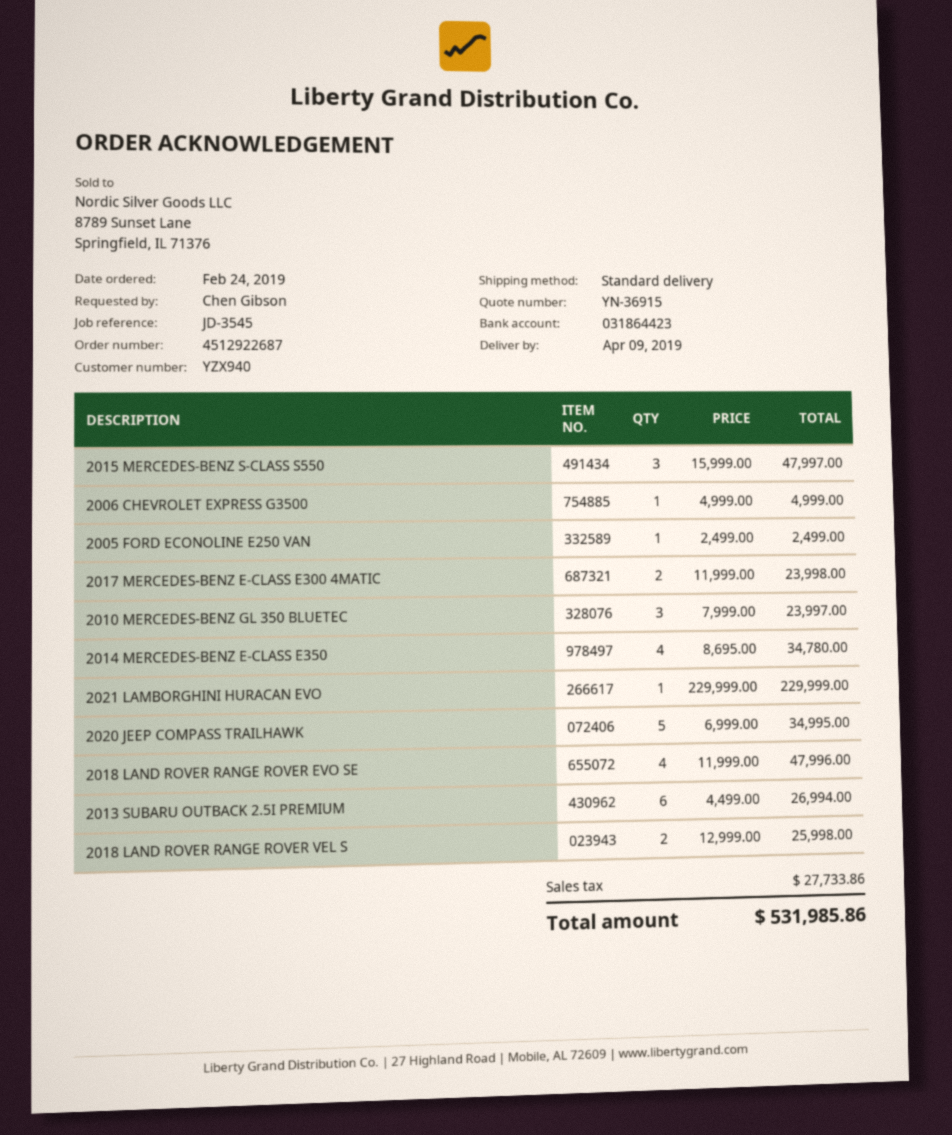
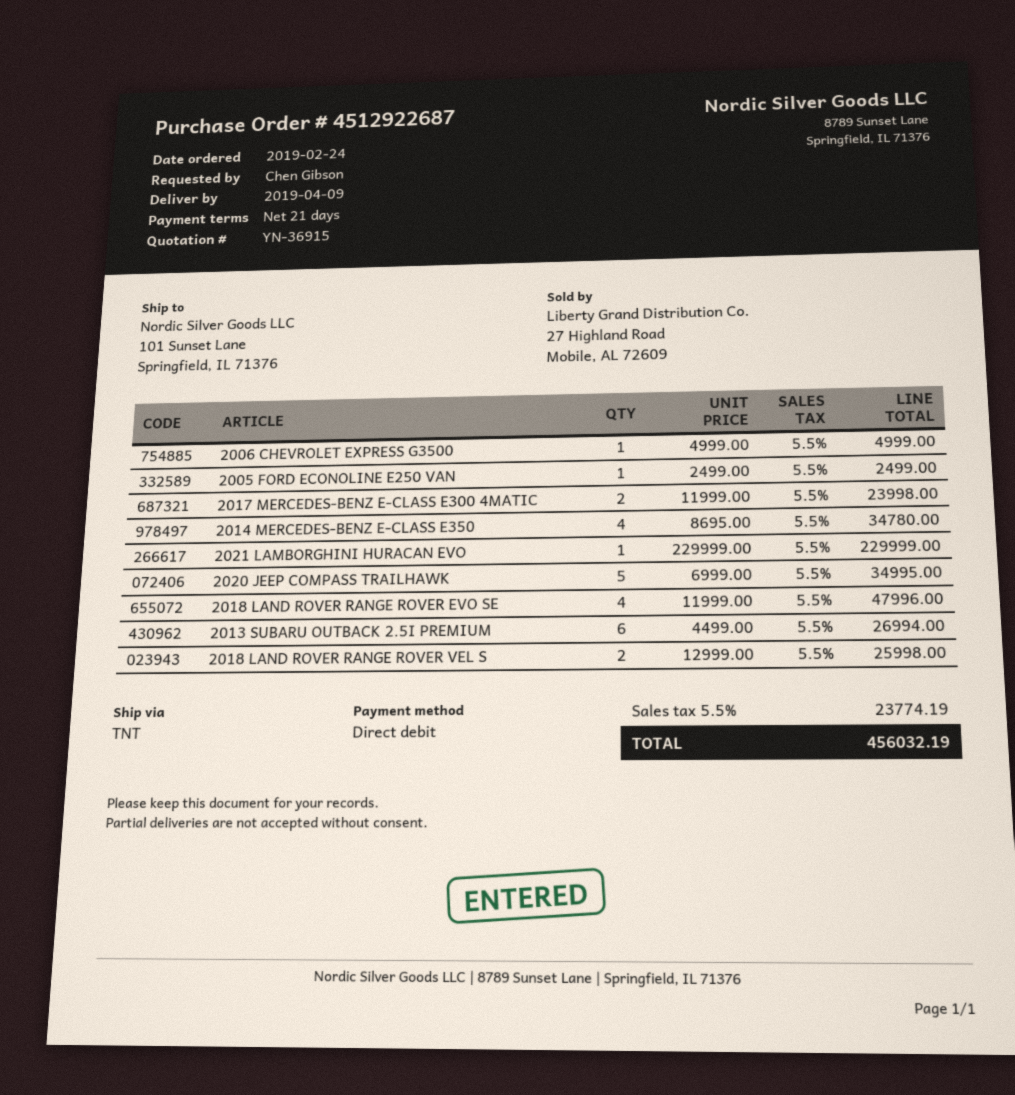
shipping method: standard -> TNT
2015 MERCEDES-BENZ S-CLASS S550: 3 x 15999.00 = 47997.00 -> none
2010 MERCEDES-BENZ GL 350 BLUETEC: 3 x 7999.00 = 23997.00 -> none
tax: 27733.86 -> 23774.19
total: 531985.86 -> 456032.19

